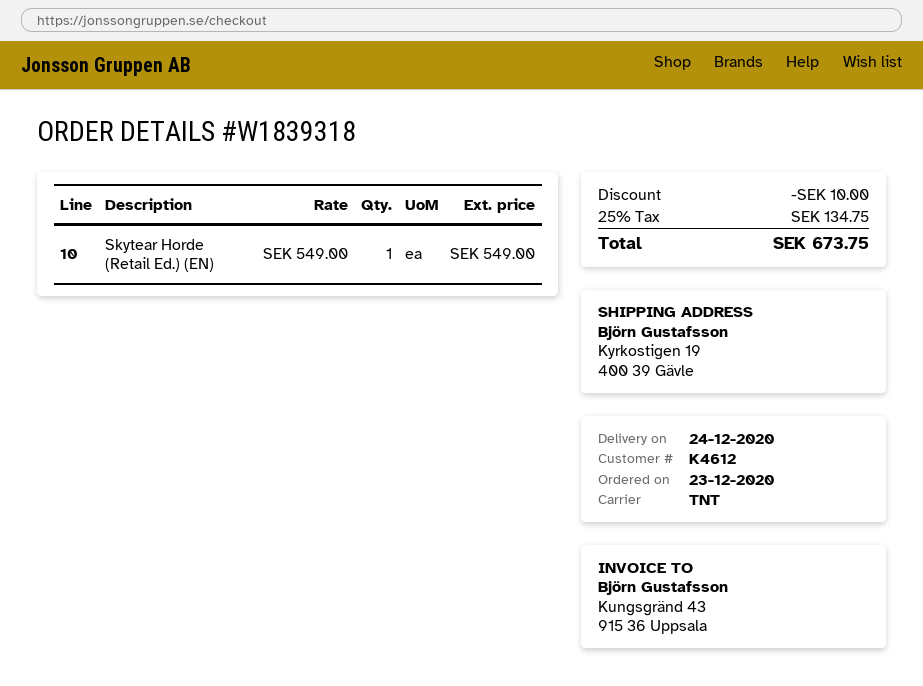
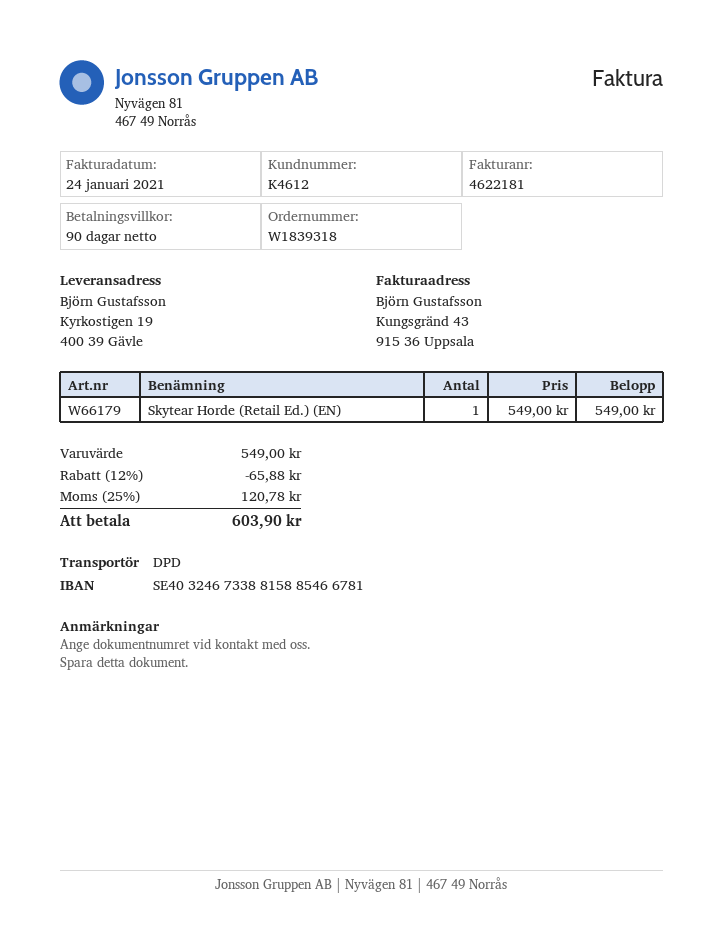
shipping method: TNT -> DPD
discount: 10.00 -> 65.88
tax: 25% = 134.75 -> 25% = 120.78
total: 673.75 -> 603.90

